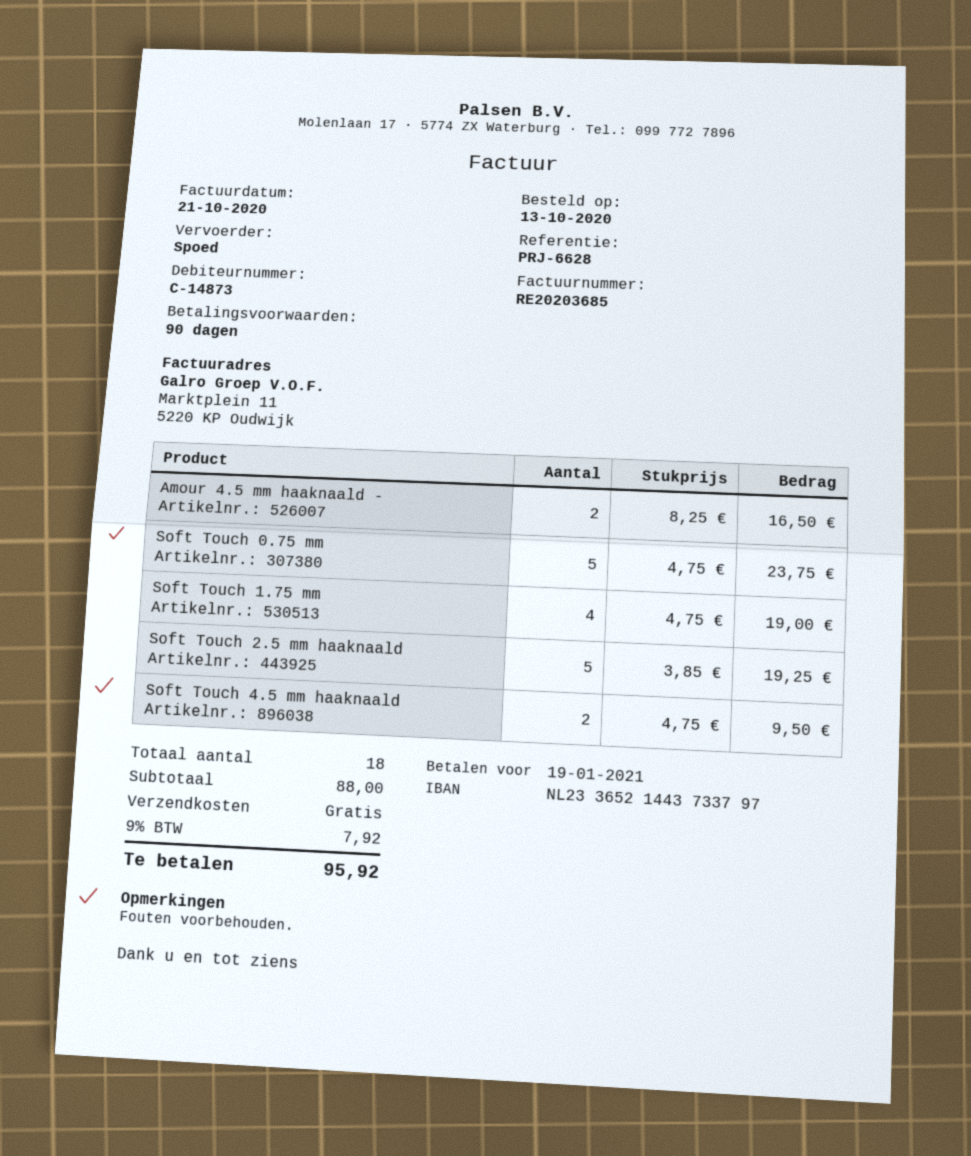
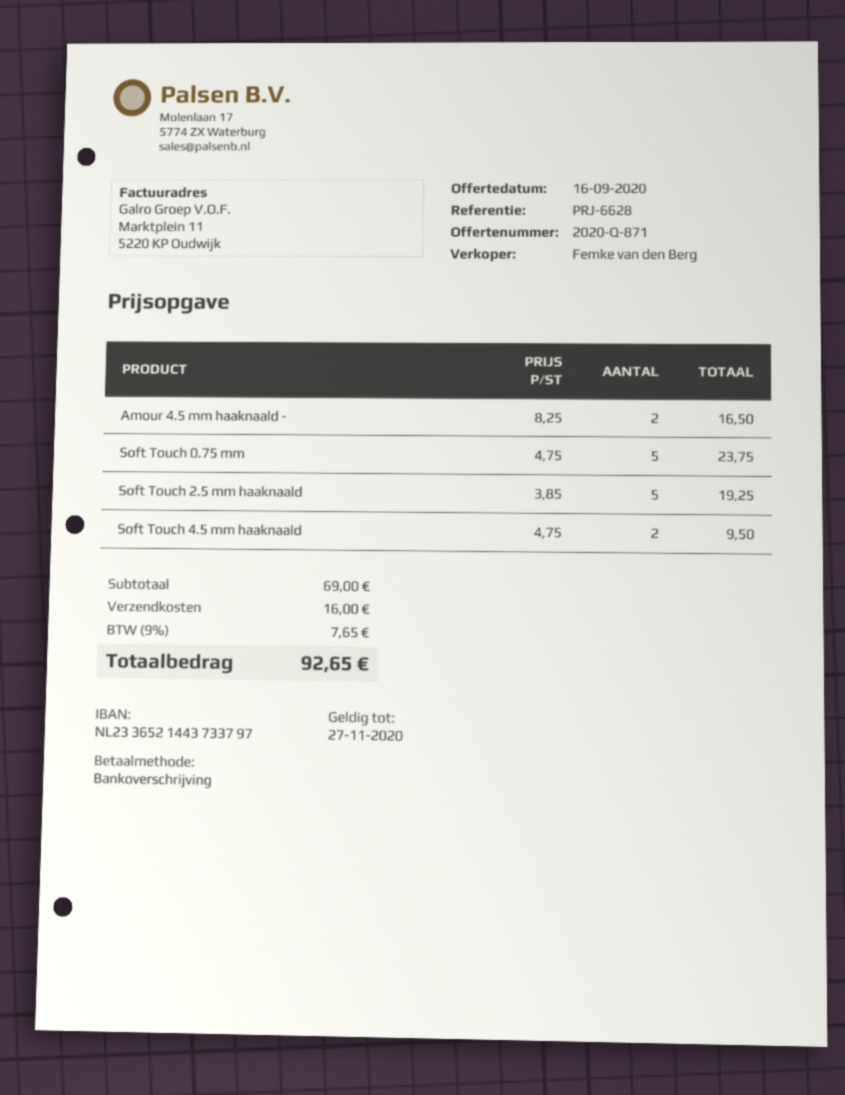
Soft Touch 1.75 mm: 4 x 4.75 = 19.00 -> none
subtotal: 88.00 -> 69.00
shipping: 0.00 -> 16.00
tax: 9% = 7.92 -> 9% = 7.65
total: 95.92 -> 92.65

